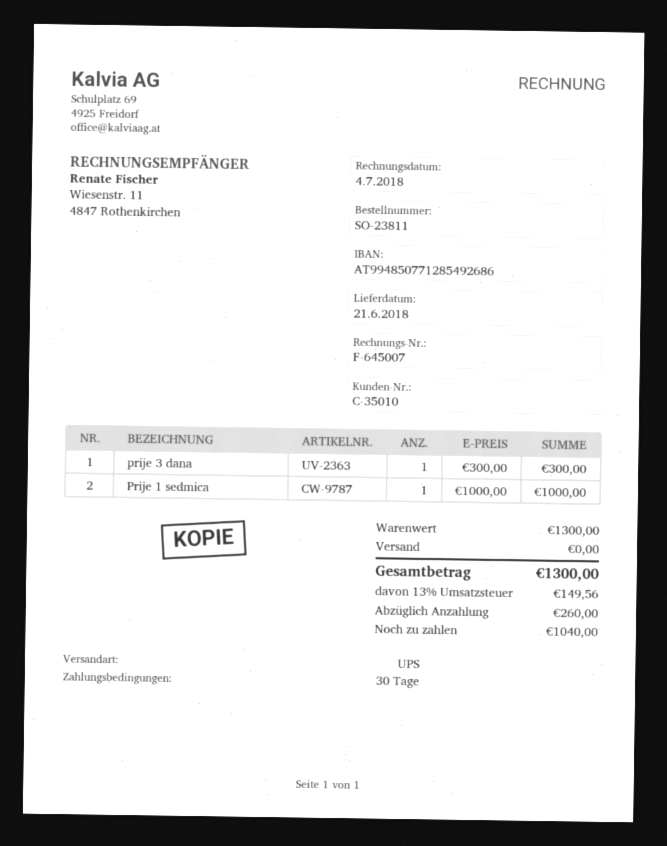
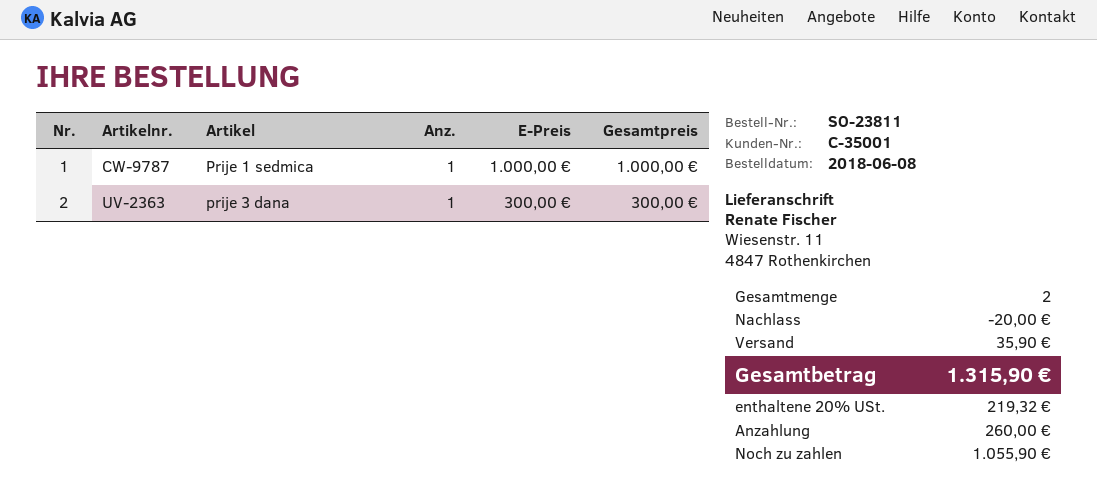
customer number: C-35010 -> C-35001
discount: none -> 20.00
shipping: 0.00 -> 35.90
tax: 13% = 149.56 -> 20% = 219.32
total: 1300.00 -> 1315.90
balance: 1040.00 -> 1055.90

